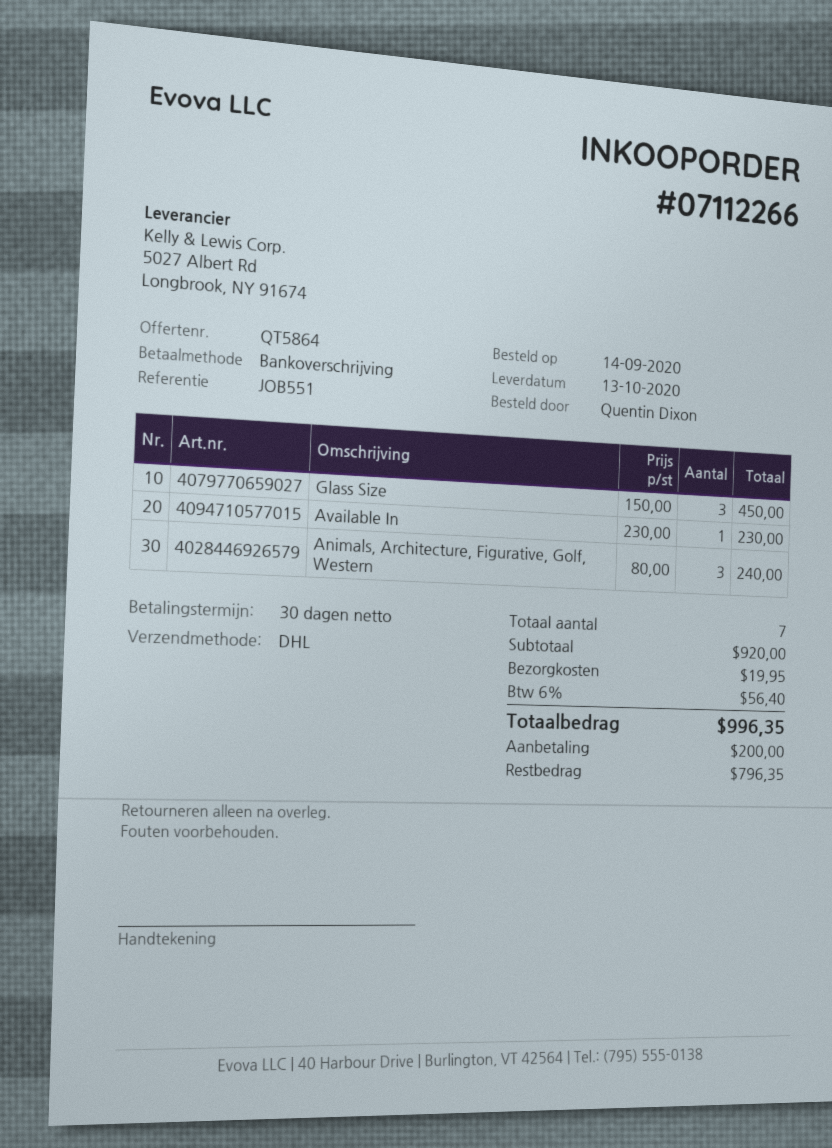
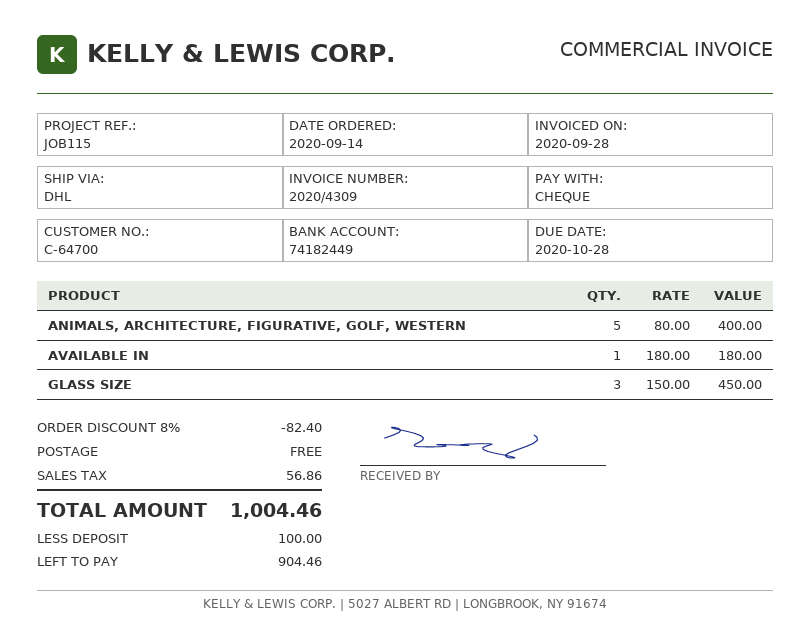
reference: JOB551 -> JOB115
payment method: bank transfer -> cheque
Available In: 1 x 230.00 = 230.00 -> 1 x 180.00 = 180.00
Animals, Architecture, Figurative, Golf, Western: 3 x 80.00 = 240.00 -> 5 x 80.00 = 400.00
discount: none -> 8% = 82.40
shipping: 19.95 -> 0.00
tax: 56.40 -> 56.86
total: 996.35 -> 1004.46
deposit: 200.00 -> 100.00
balance: 796.35 -> 904.46

